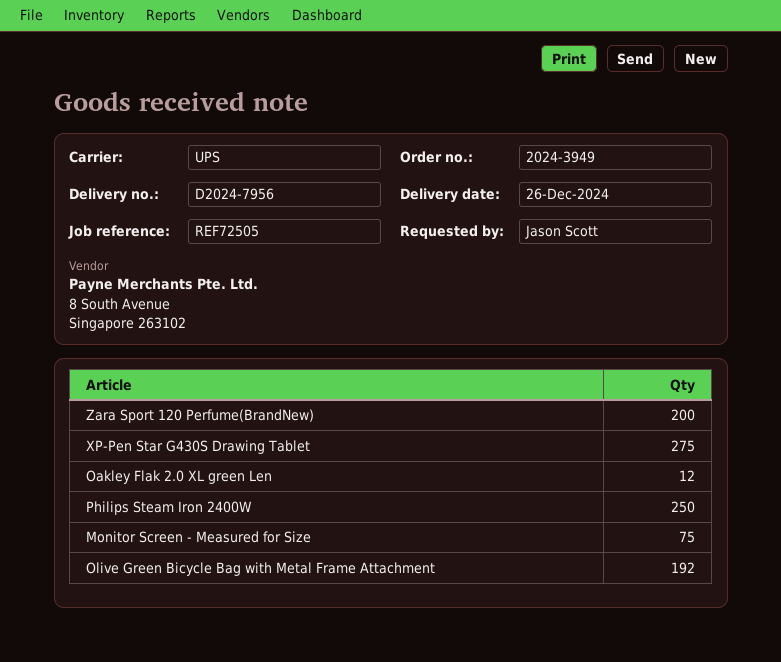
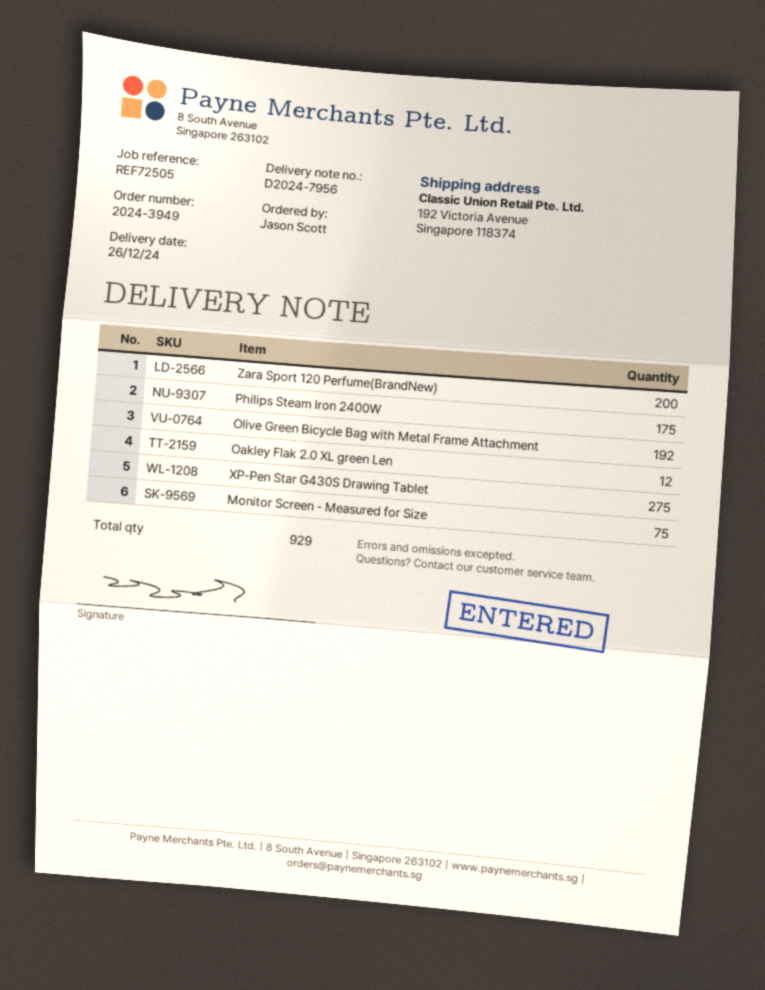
Philips Steam Iron 2400W: 250 -> 175

